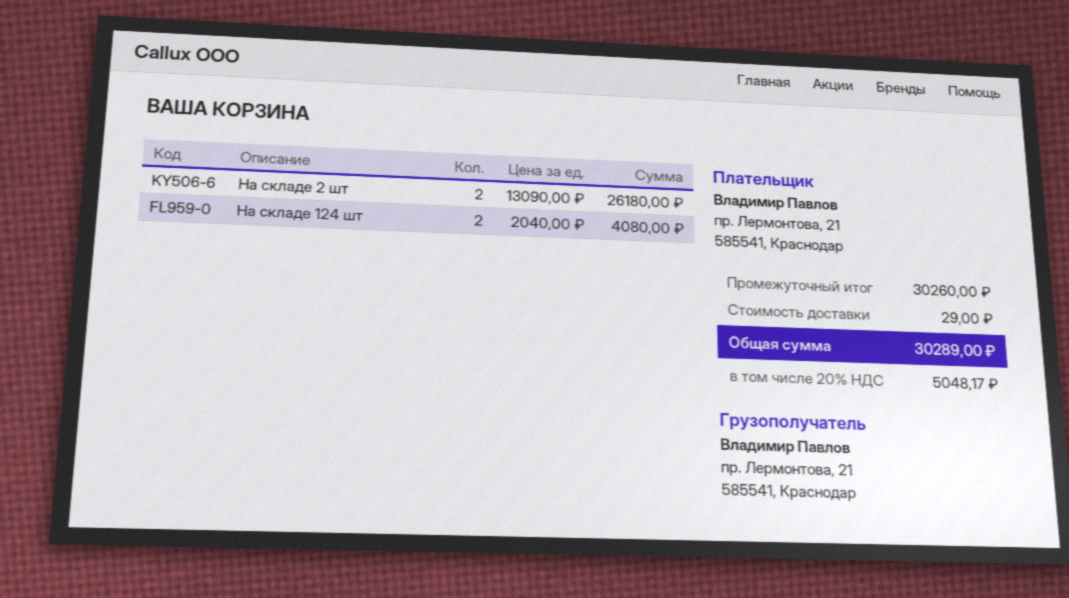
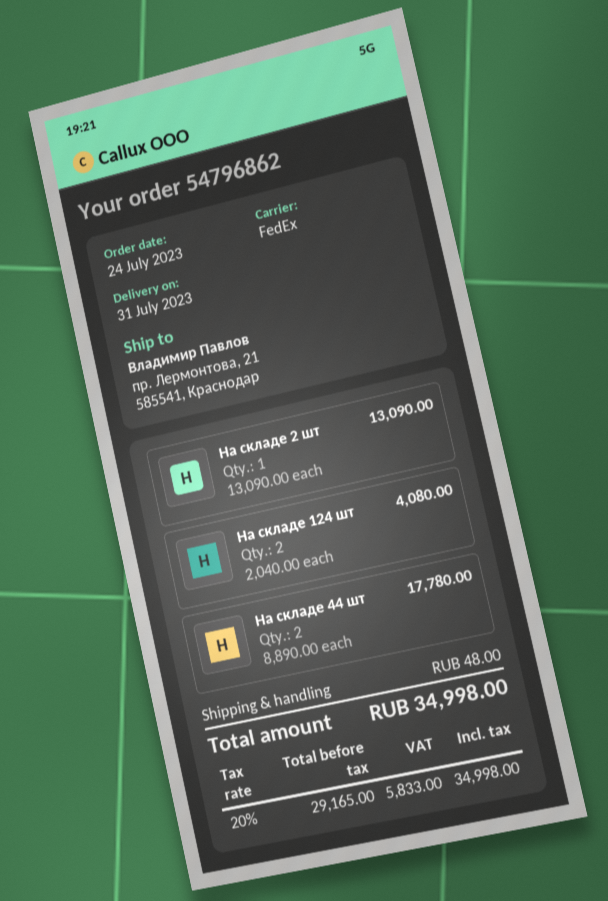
На складе 2 шт: 2 x 13090.00 = 26180.00 -> 1 x 13090.00 = 13090.00
На складе 44 шт: none -> 2 x 8890.00 = 17780.00
shipping: 29.00 -> 48.00
tax: 20% = 5048.17 -> 20% = 5833.00
total: 30289.00 -> 34998.00

